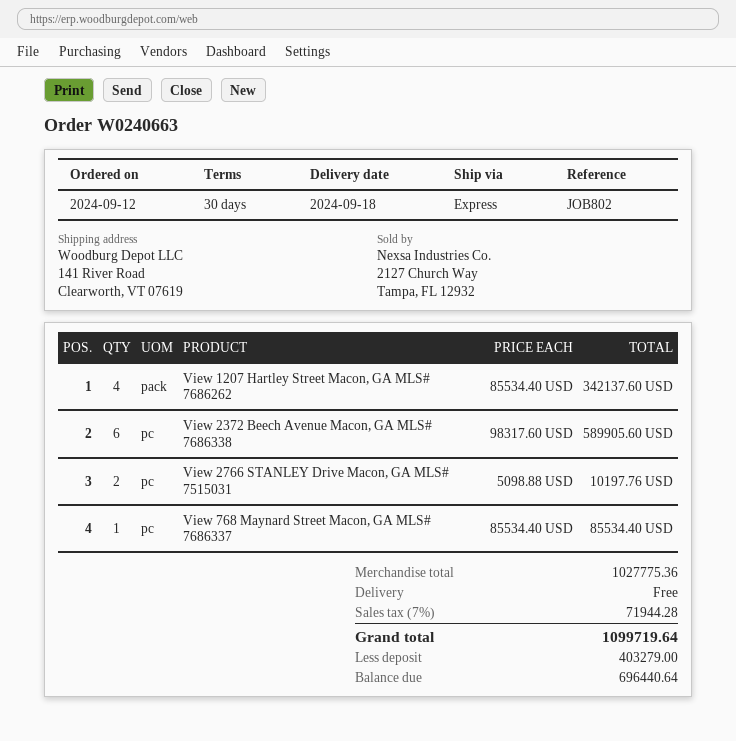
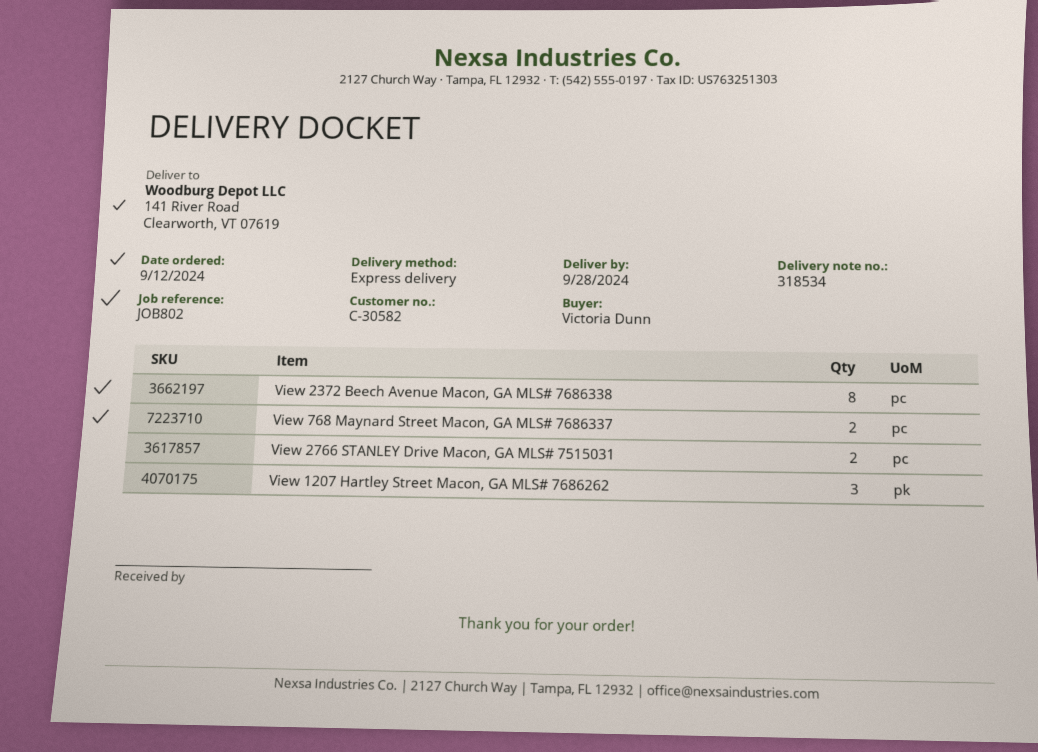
delivery date: 2024-09-18 -> 2024-09-28
View 1207 Hartley Street Macon, GA MLS# 7686262: 4 -> 3
View 2372 Beech Avenue Macon, GA MLS# 7686338: 6 -> 8
View 768 Maynard Street Macon, GA MLS# 7686337: 1 -> 2

